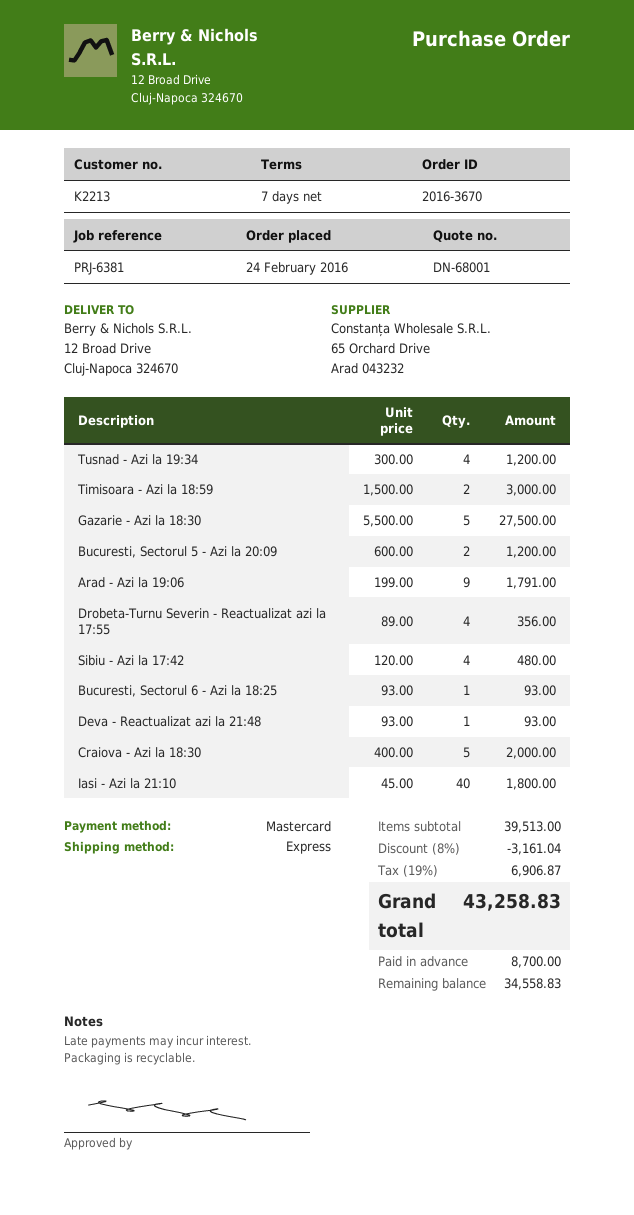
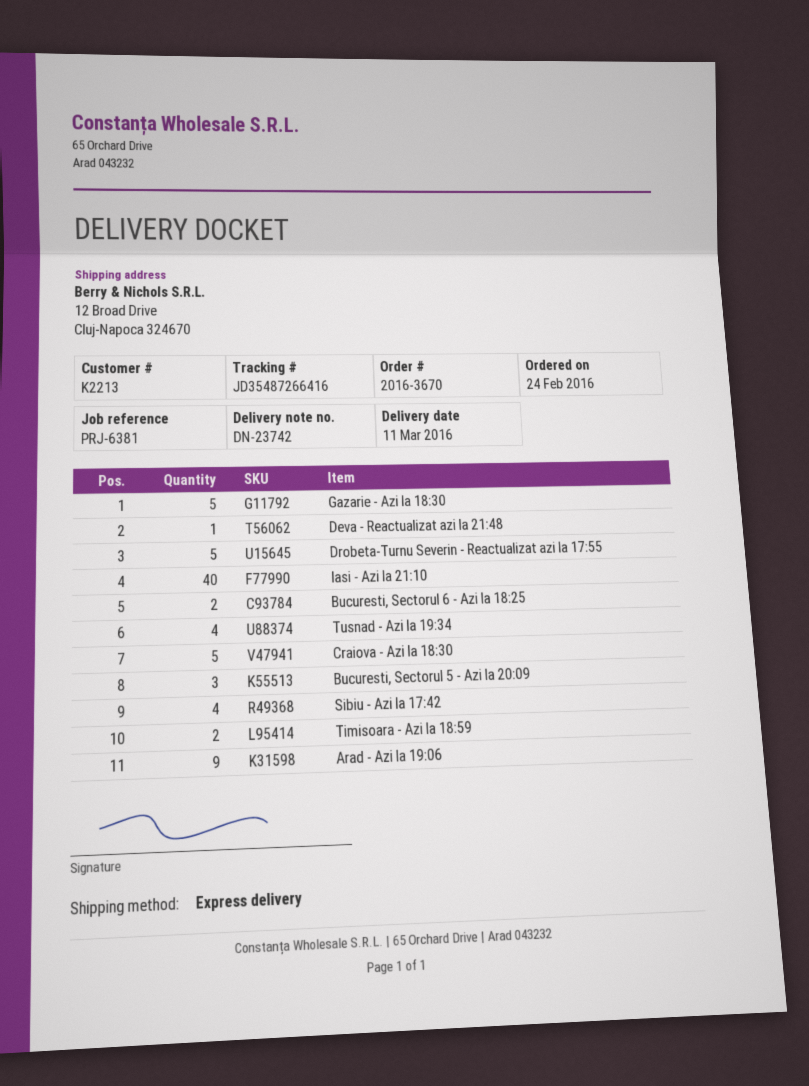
Bucuresti, Sectorul 5 - Azi la 20:09: 2 -> 3
Drobeta-Turnu Severin - Reactualizat azi la 17:55: 4 -> 5
Bucuresti, Sectorul 6 - Azi la 18:25: 1 -> 2

